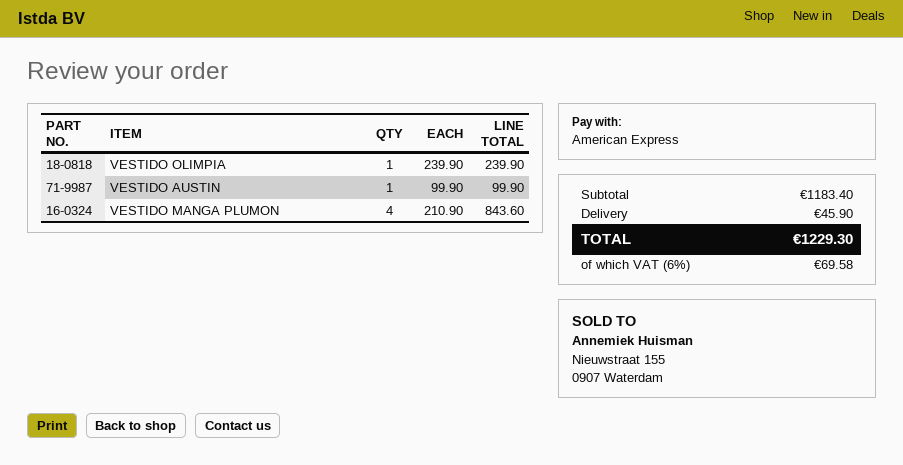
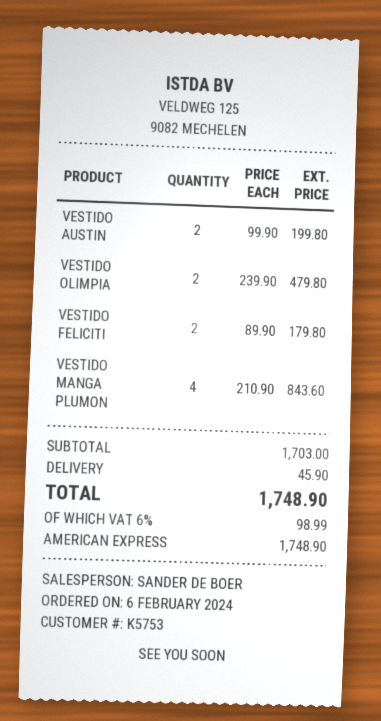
VESTIDO OLIMPIA: 1 x 239.90 = 239.90 -> 2 x 239.90 = 479.80
VESTIDO AUSTIN: 1 x 99.90 = 99.90 -> 2 x 99.90 = 199.80
VESTIDO FELICITI: none -> 2 x 89.90 = 179.80
subtotal: 1183.40 -> 1703.00
tax: 6% = 69.58 -> 6% = 98.99
total: 1229.30 -> 1748.90

